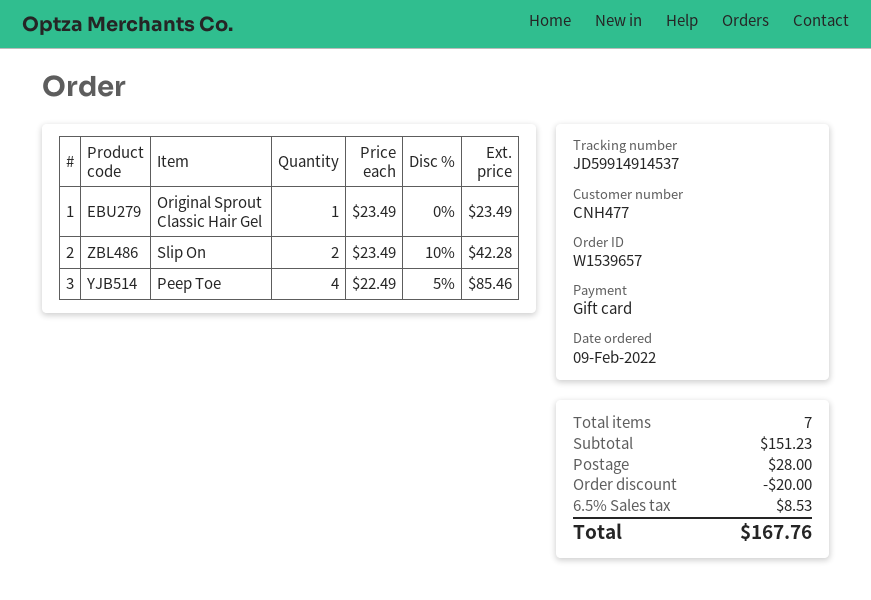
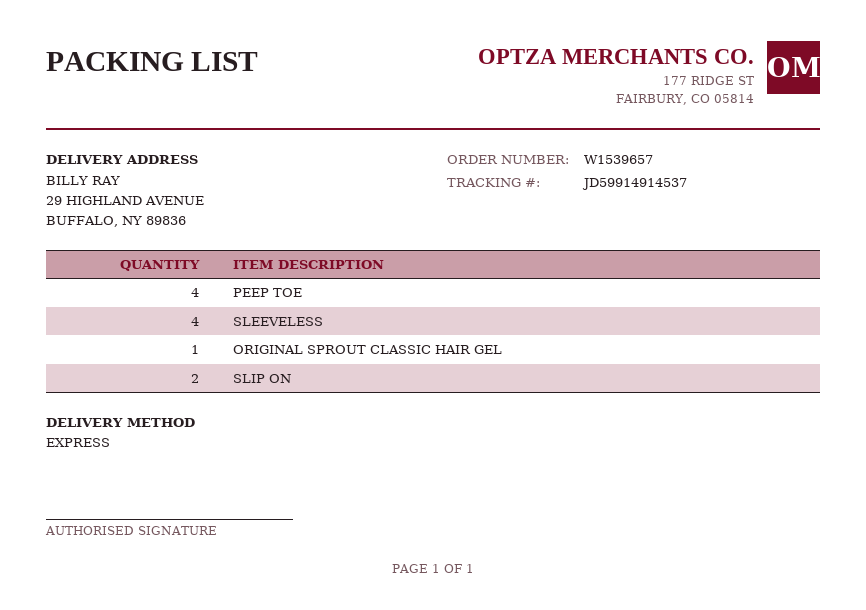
SLEEVELESS: none -> 4

